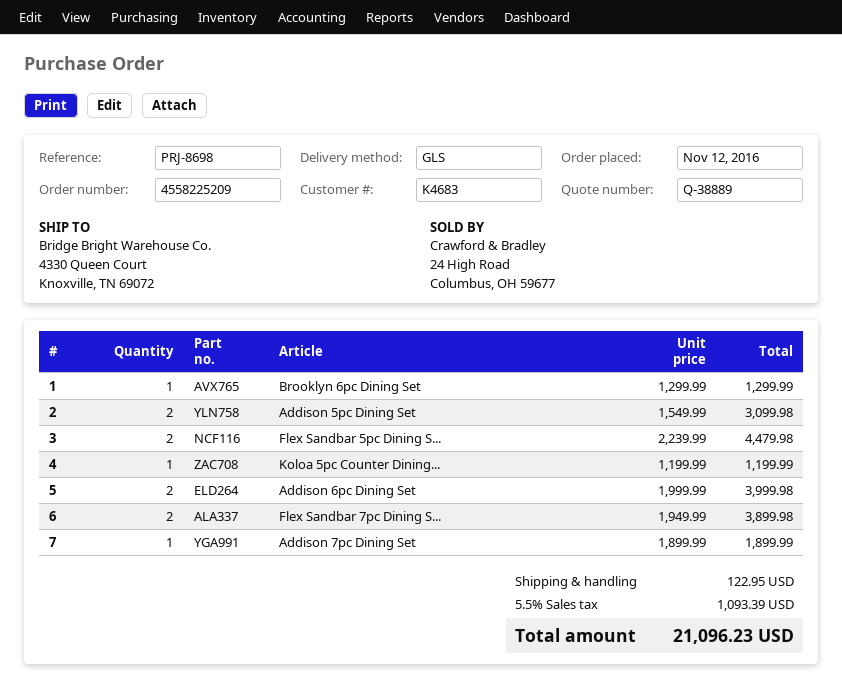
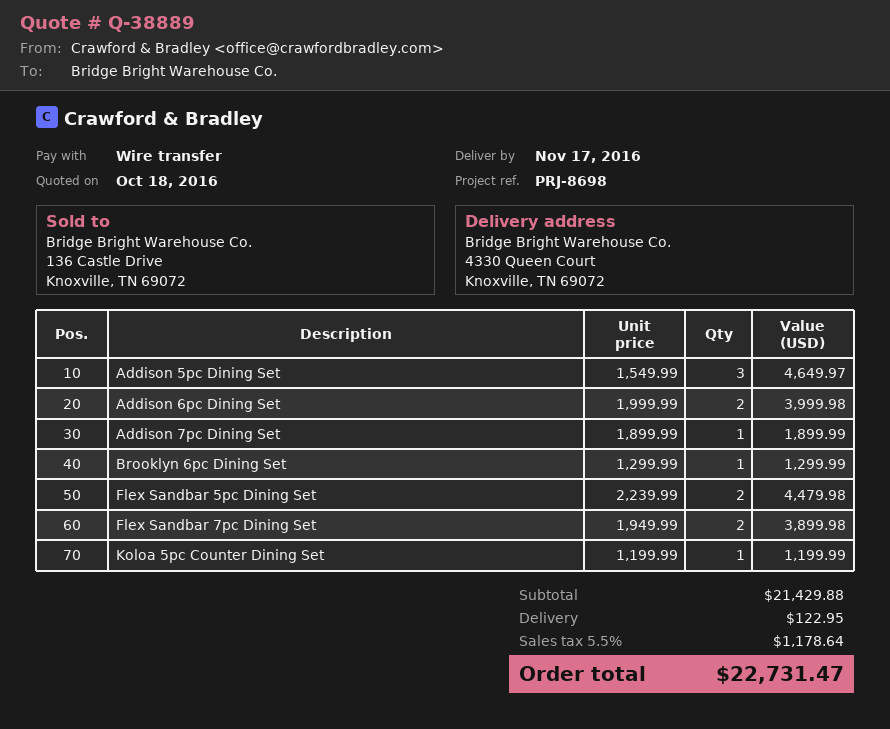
Addison 5pc Dining Set: 2 x 1549.99 = 3099.98 -> 3 x 1549.99 = 4649.97
tax: 5.5% = 1093.39 -> 5.5% = 1178.64
total: 21096.23 -> 22731.47

